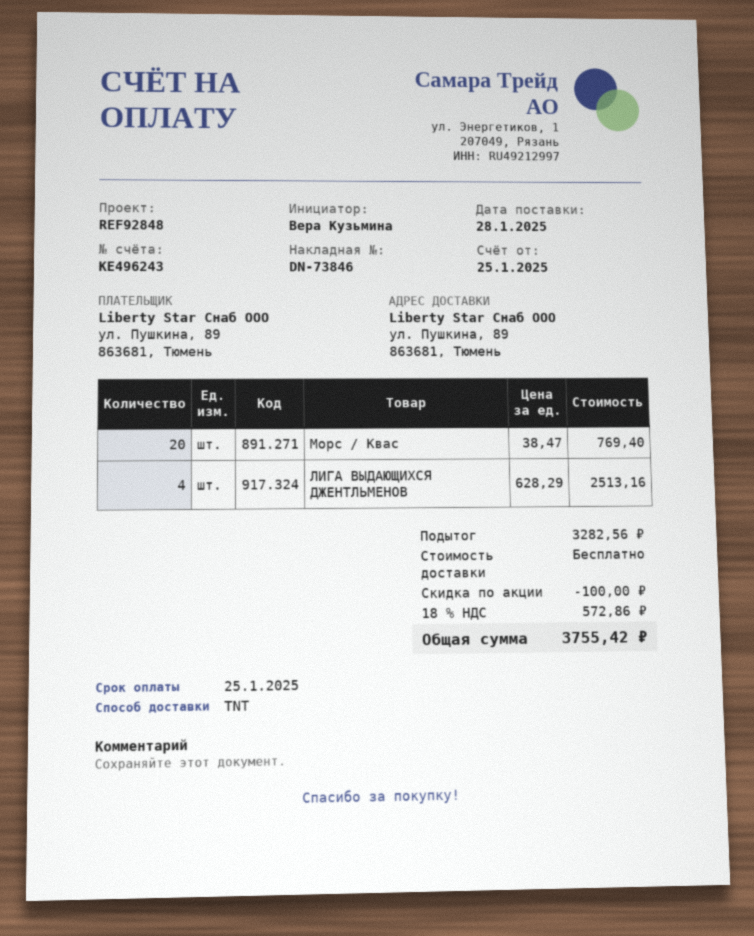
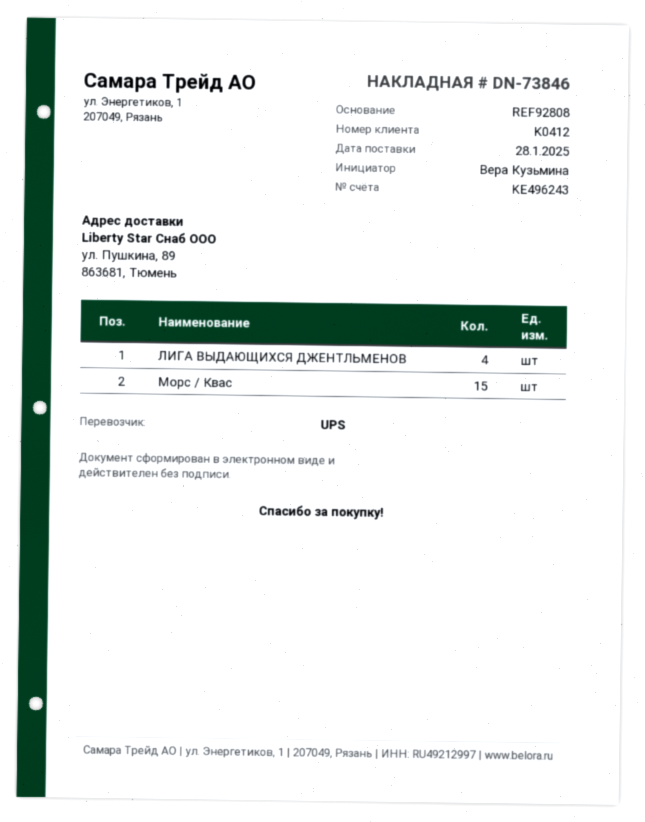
reference: REF92848 -> REF92808
shipping method: TNT -> UPS
Морс / Квас: 20 -> 15

